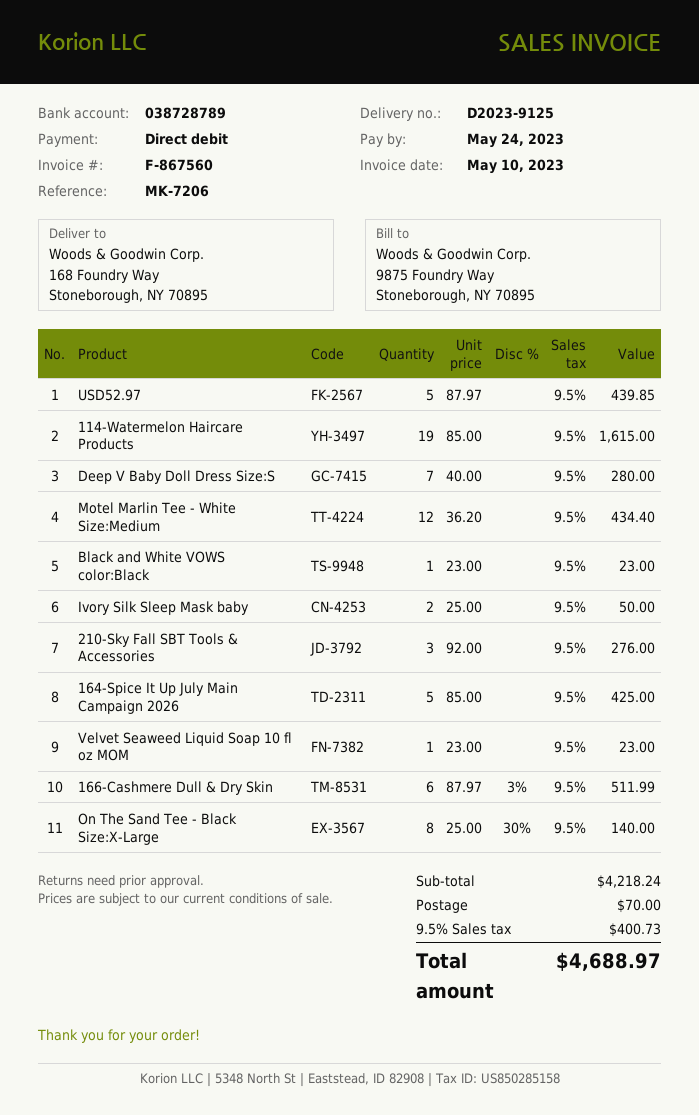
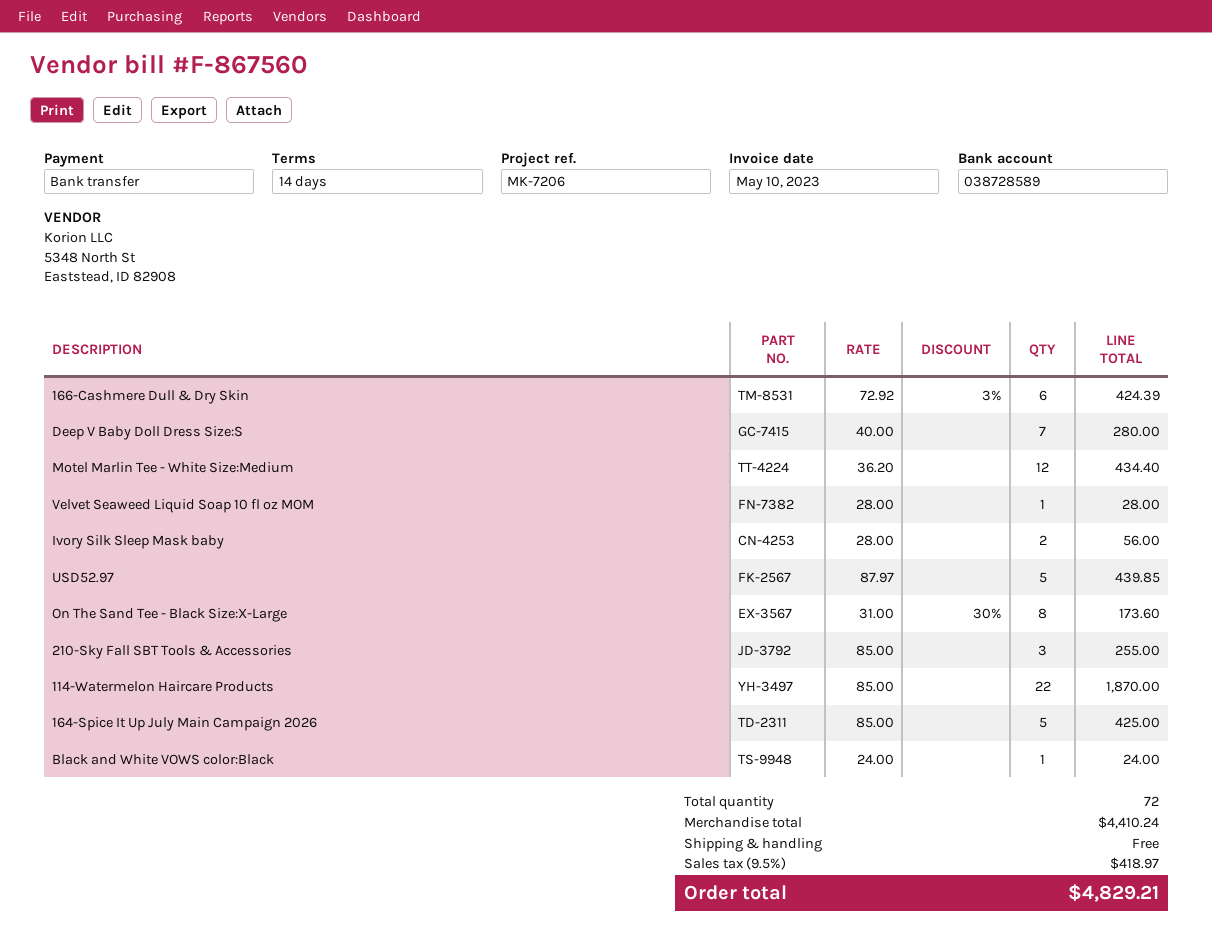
payment method: direct debit -> bank transfer
bank account: 038728789 -> 038728589
114-Watermelon Haircare Products: 19 x 85.00 = 1615.00 -> 22 x 85.00 = 1870.00
Black and White VOWS color:Black: 1 x 23.00 = 23.00 -> 1 x 24.00 = 24.00
Ivory Silk Sleep Mask baby: 2 x 25.00 = 50.00 -> 2 x 28.00 = 56.00
210-Sky Fall SBT Tools & Accessories: 3 x 92.00 = 276.00 -> 3 x 85.00 = 255.00
Velvet Seaweed Liquid Soap 10 fl oz MOM: 1 x 23.00 = 23.00 -> 1 x 28.00 = 28.00
166-Cashmere Dull & Dry Skin: 6 x 87.97 - 3% = 511.99 -> 6 x 72.92 - 3% = 424.39
On The Sand Tee - Black Size:X-Large: 8 x 25.00 - 30% = 140.00 -> 8 x 31.00 - 30% = 173.60
subtotal: 4218.24 -> 4410.24
shipping: 70.00 -> 0.00
tax: 9.5% = 400.73 -> 9.5% = 418.97
total: 4688.97 -> 4829.21

